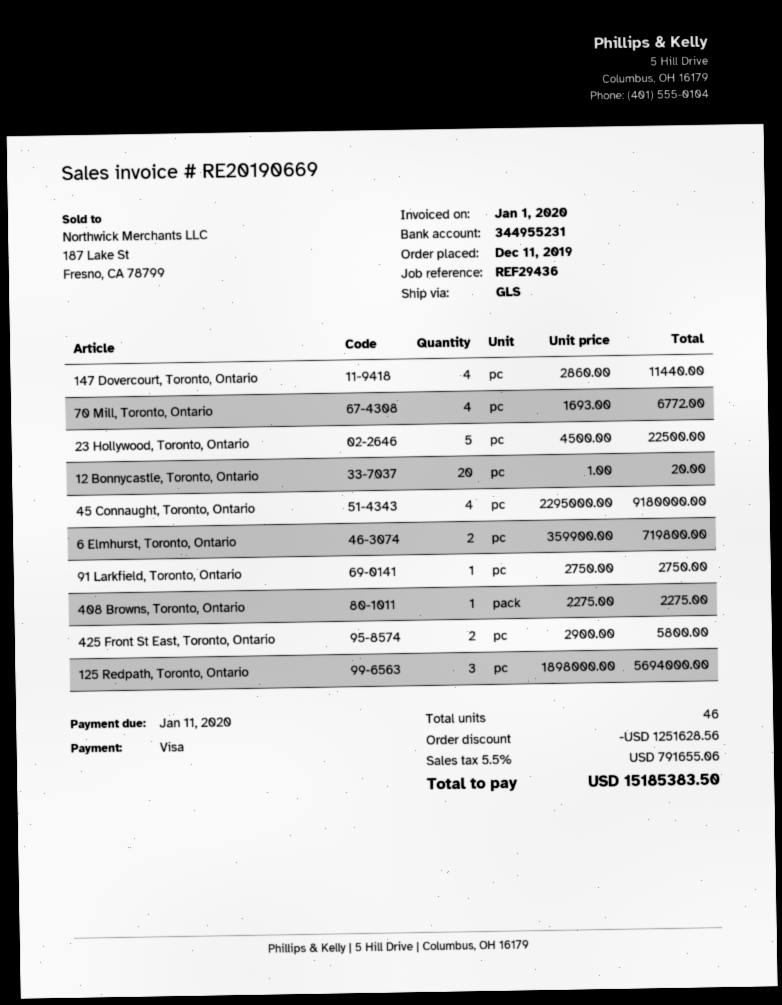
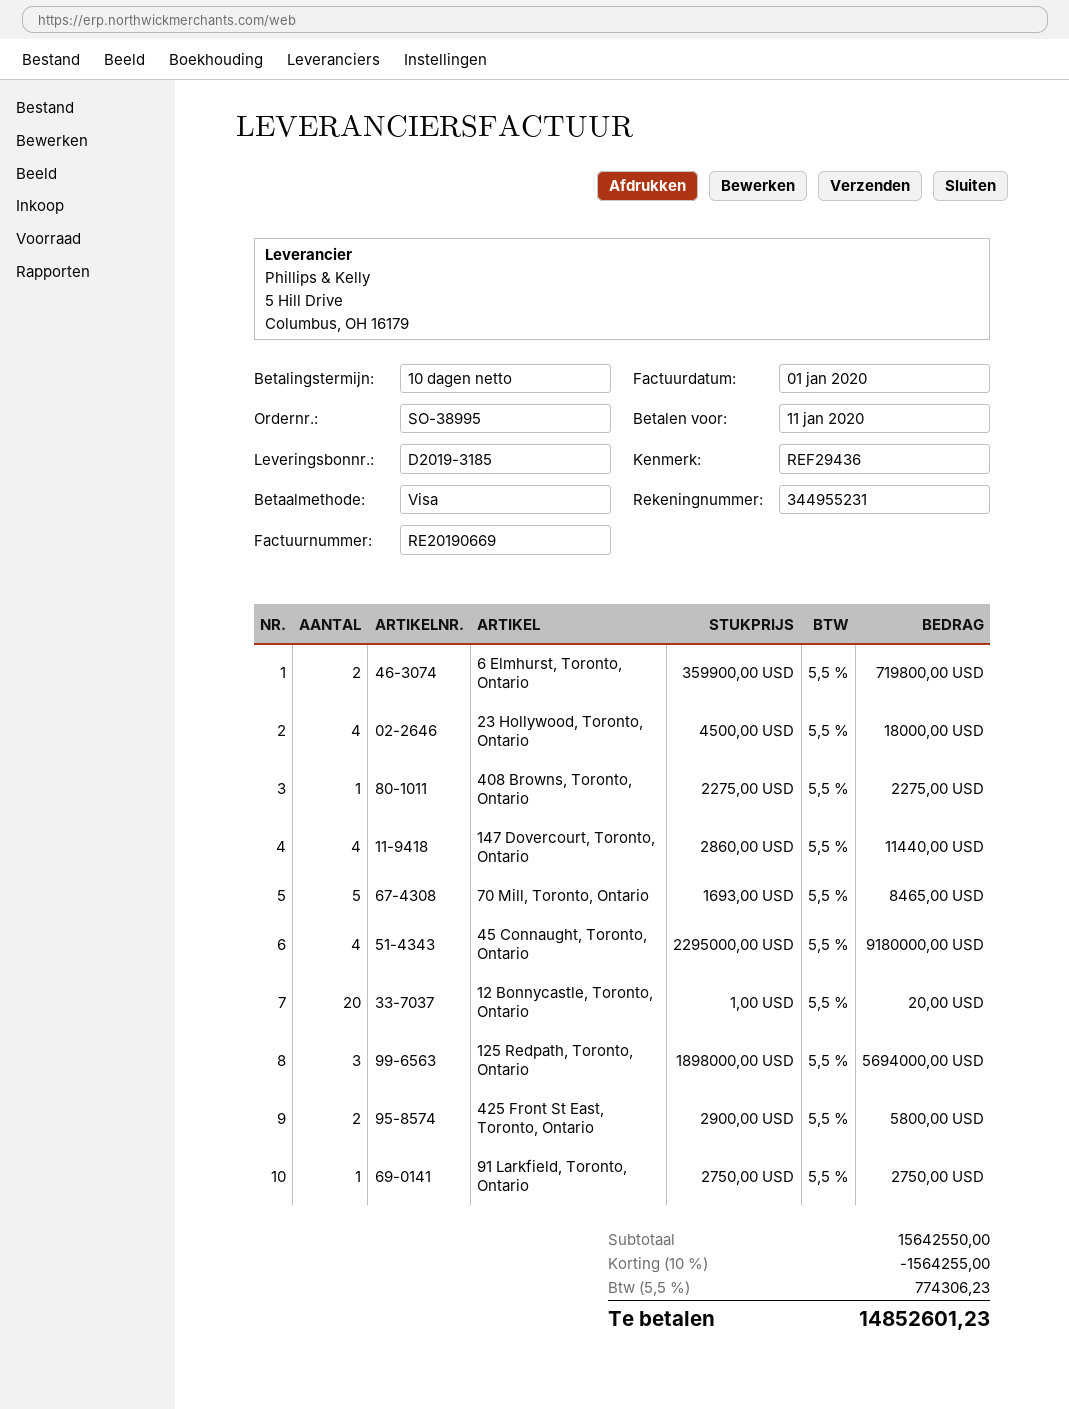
70 Mill, Toronto, Ontario: 4 x 1693.00 = 6772.00 -> 5 x 1693.00 = 8465.00
23 Hollywood, Toronto, Ontario: 5 x 4500.00 = 22500.00 -> 4 x 4500.00 = 18000.00
discount: 1251628.56 -> 1564255.00
tax: 5.5% = 791655.06 -> 5.5% = 774306.23
total: 15185383.50 -> 14852601.23

